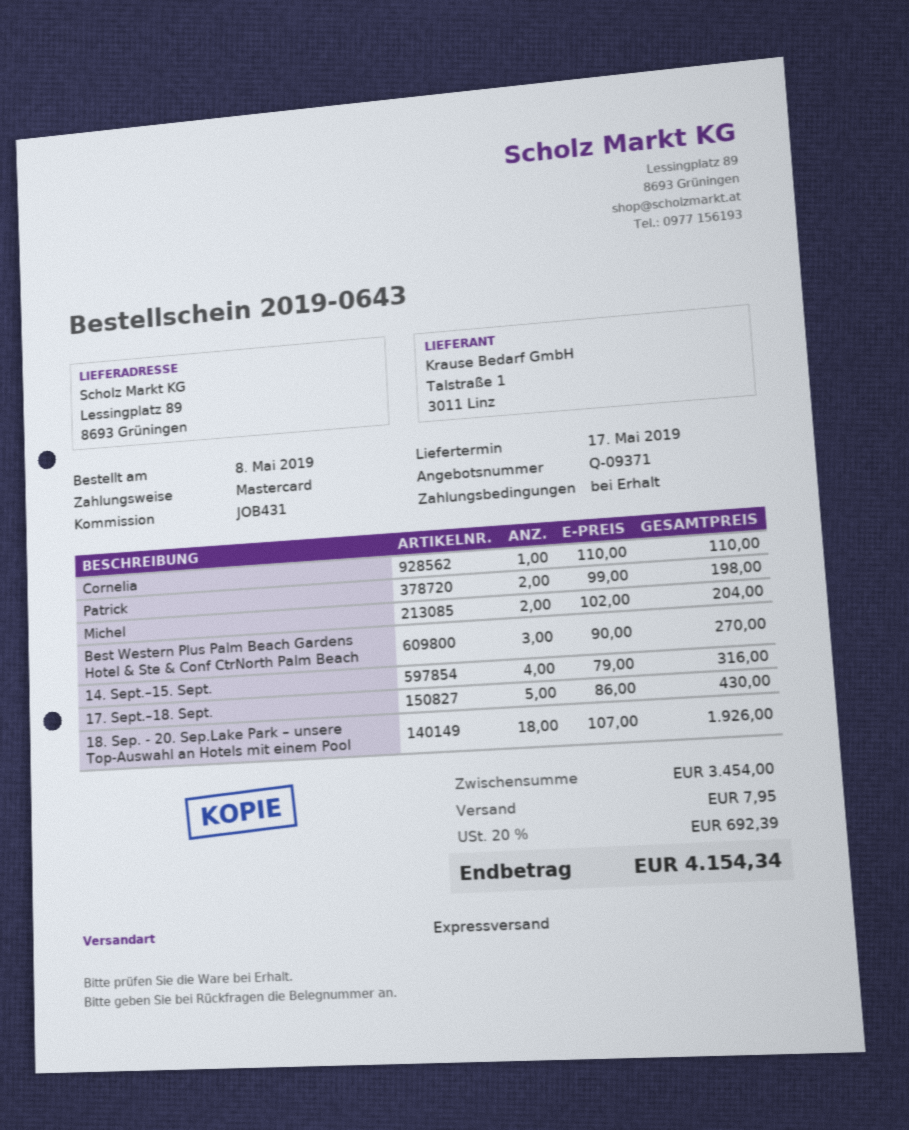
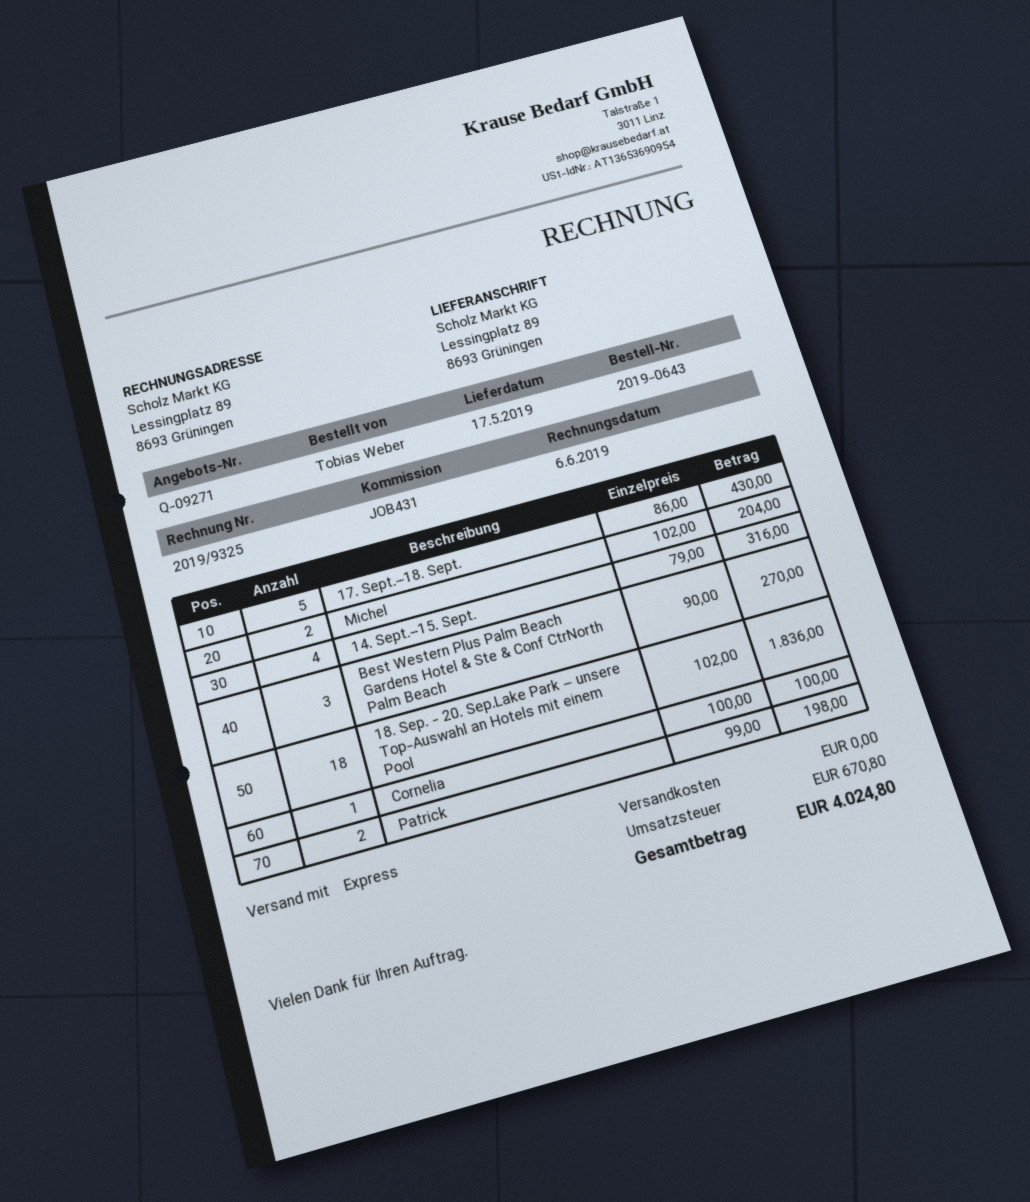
quote number: Q-09371 -> Q-09271
Cornelia: 1 x 110.00 = 110.00 -> 1 x 100.00 = 100.00
18. Sep. - 20. Sep.Lake Park – unsere Top-Auswahl an Hotels mit einem Pool: 18 x 107.00 = 1926.00 -> 18 x 102.00 = 1836.00
shipping: 7.95 -> 0.00
tax: 692.39 -> 670.80
total: 4154.34 -> 4024.80

